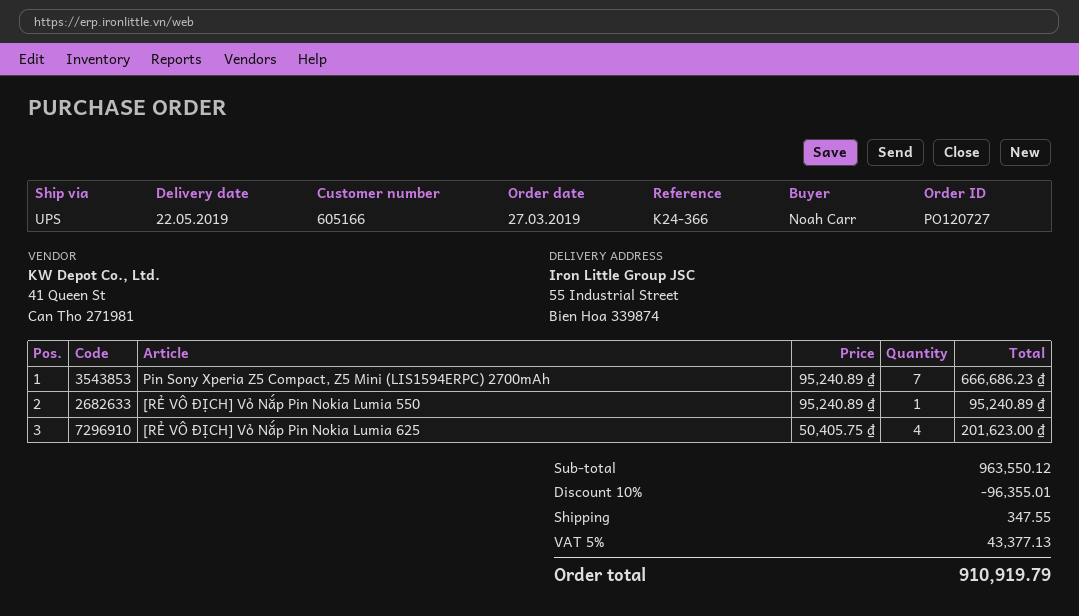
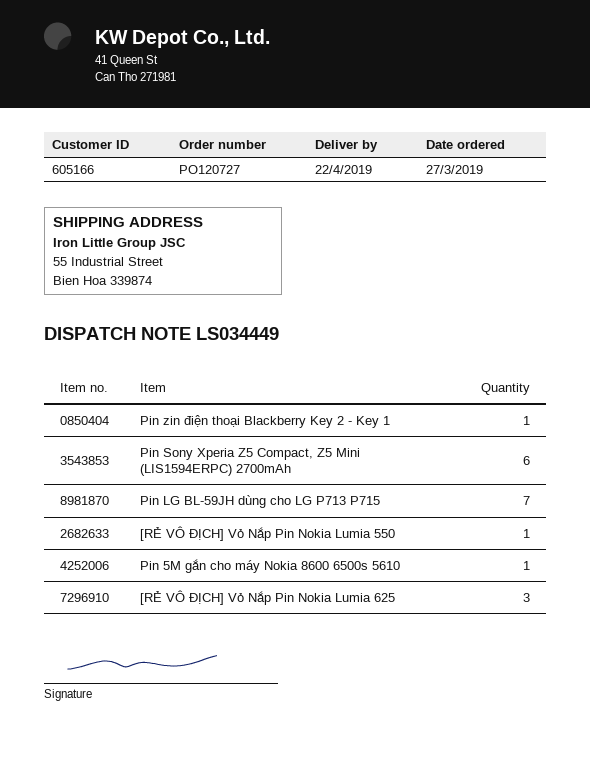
delivery date: 2019-05-22 -> 2019-04-22
Pin Sony Xperia Z5 Compact, Z5 Mini (LIS1594ERPC) 2700mAh: 7 -> 6
[RẺ VÔ ĐỊCH] Vỏ Nắp Pin Nokia Lumia 625: 4 -> 3
Pin zin điện thoại Blackberry Key 2 - Key 1: none -> 1
Pin LG BL-59JH dùng cho LG P713 P715: none -> 7
Pin 5M gắn cho máy Nokia 8600 6500s 5610: none -> 1

